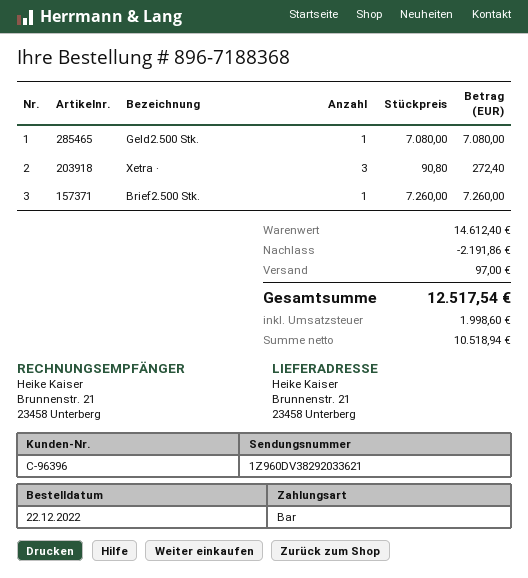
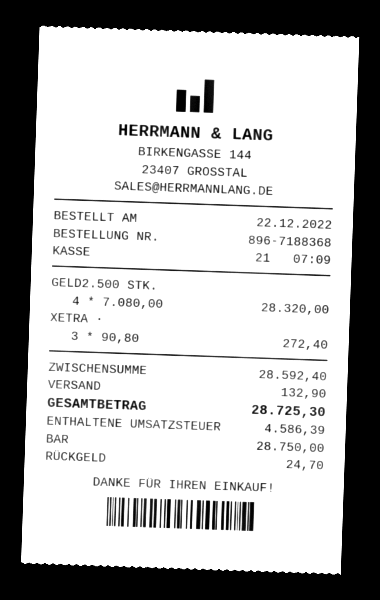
Geld2.500 Stk.: 1 x 7080.00 = 7080.00 -> 4 x 7080.00 = 28320.00
Brief2.500 Stk.: 1 x 7260.00 = 7260.00 -> none
subtotal: 14612.40 -> 28592.40
discount: 2191.86 -> none
shipping: 97.00 -> 132.90
tax: 1998.60 -> 4586.39
total: 12517.54 -> 28725.30

